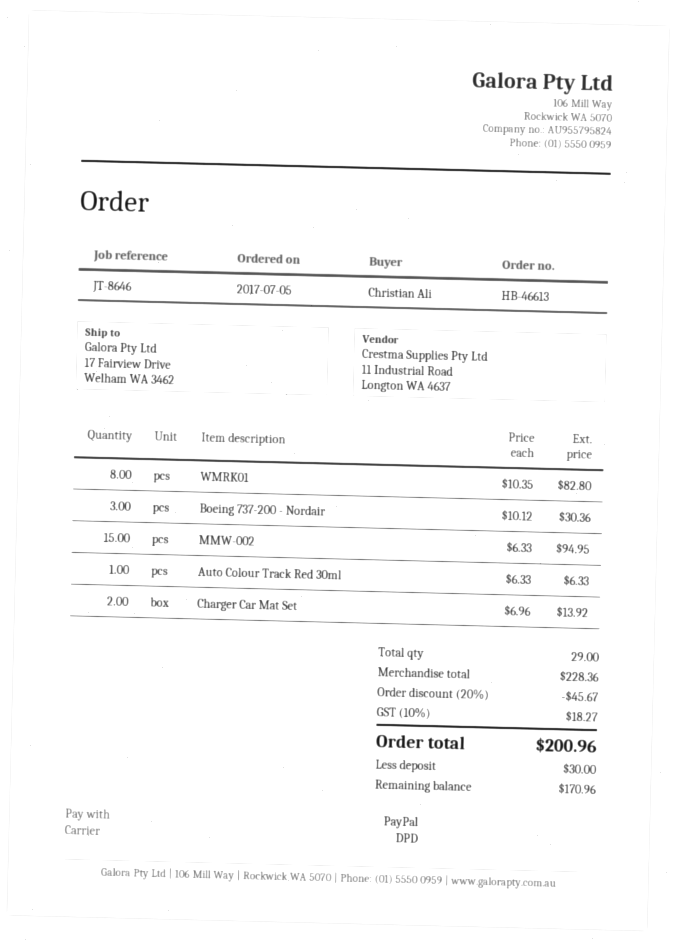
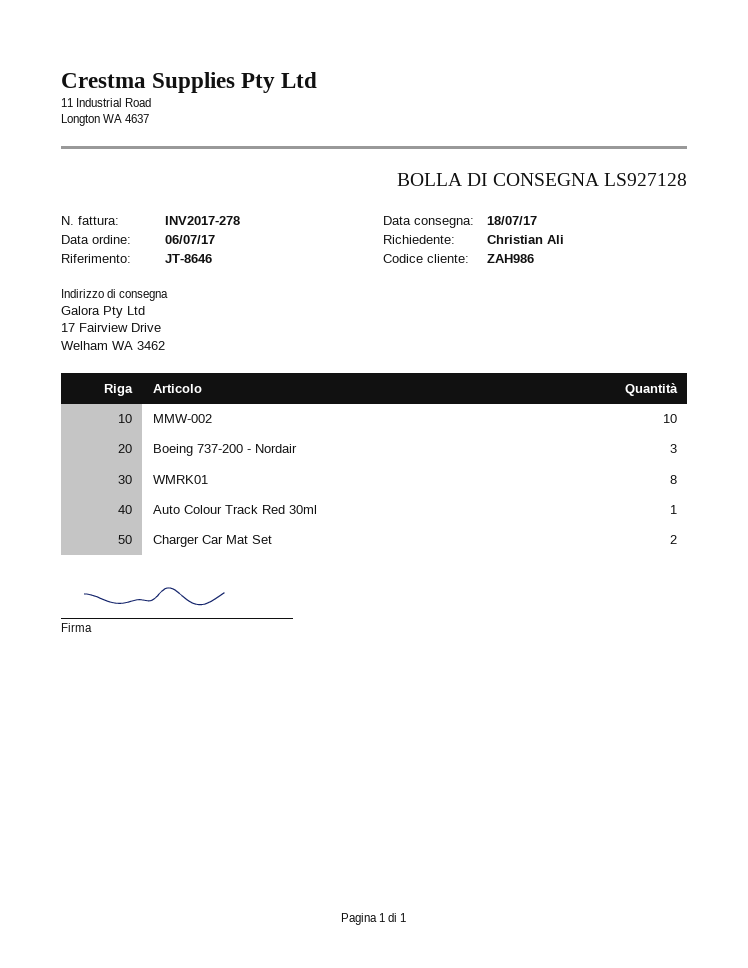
order date: 2017-07-05 -> 2017-07-06
MMW-002: 15 -> 10

